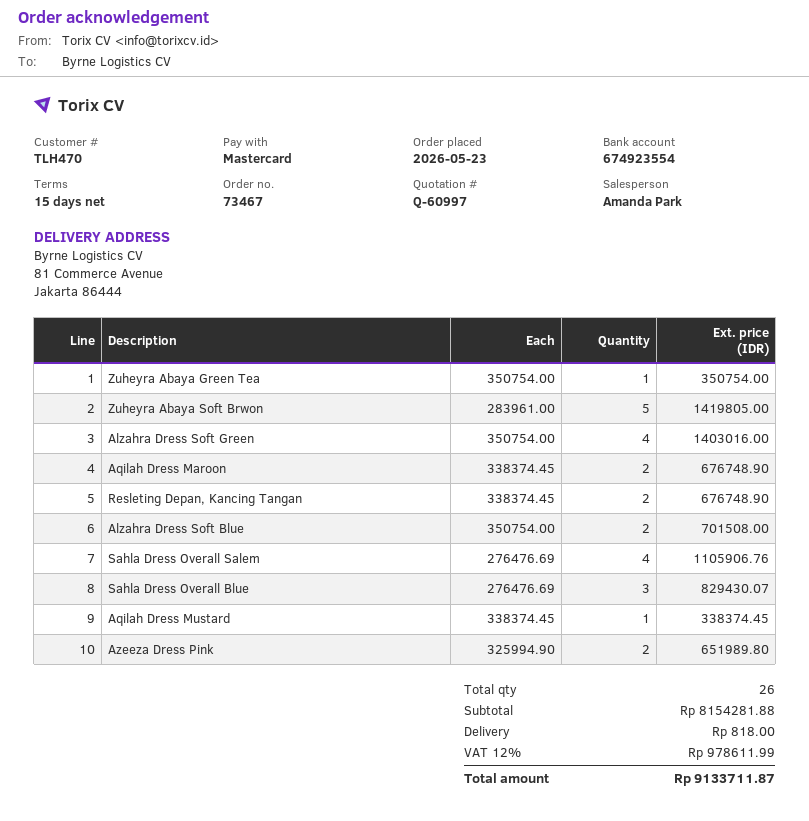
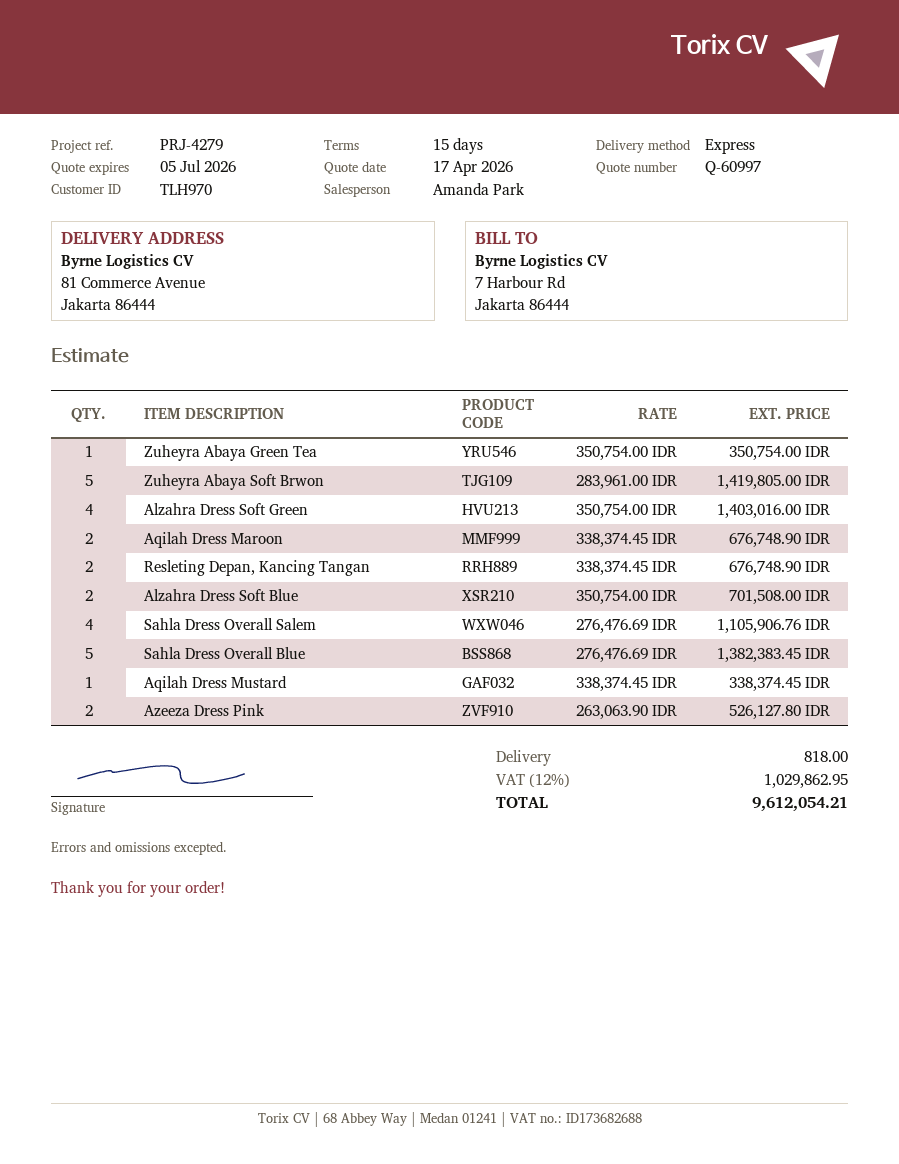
customer number: TLH470 -> TLH970
Sahla Dress Overall Blue: 3 x 276476.69 = 829430.07 -> 5 x 276476.69 = 1382383.45
Azeeza Dress Pink: 2 x 325994.90 = 651989.80 -> 2 x 263063.90 = 526127.80
tax: 12% = 978611.99 -> 12% = 1029862.95
total: 9133711.87 -> 9612054.21

